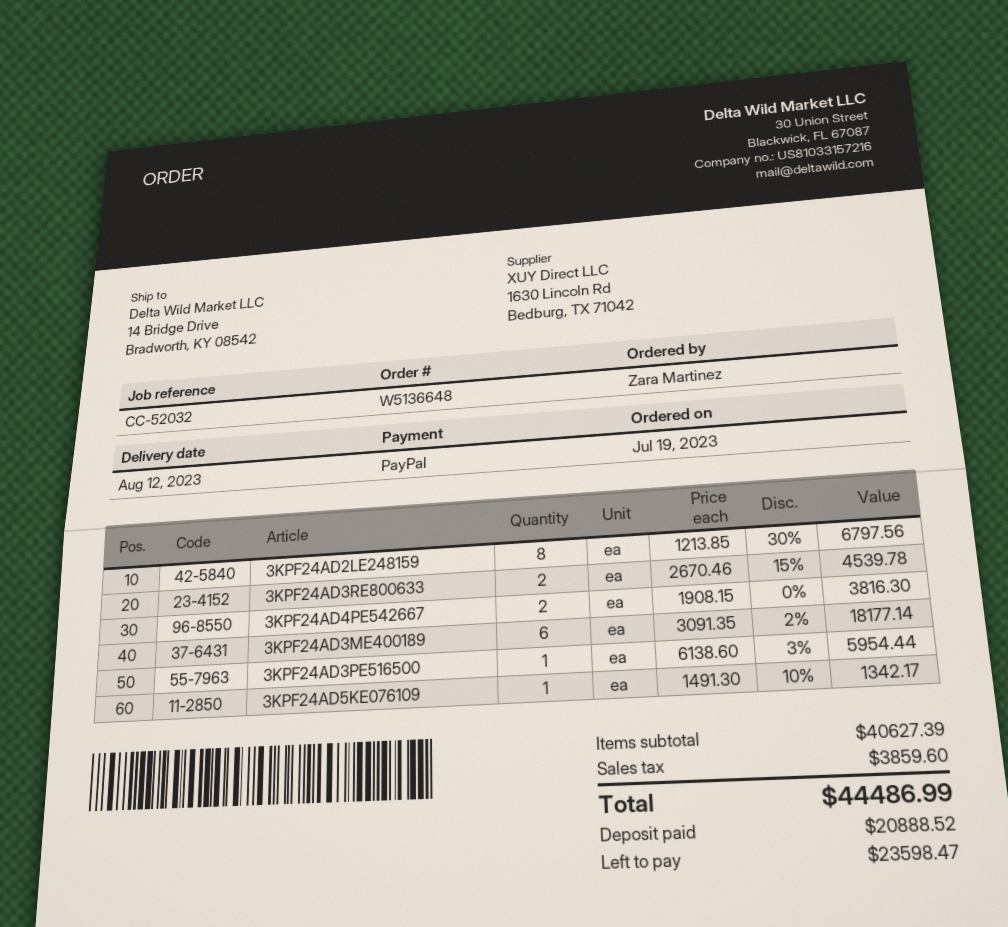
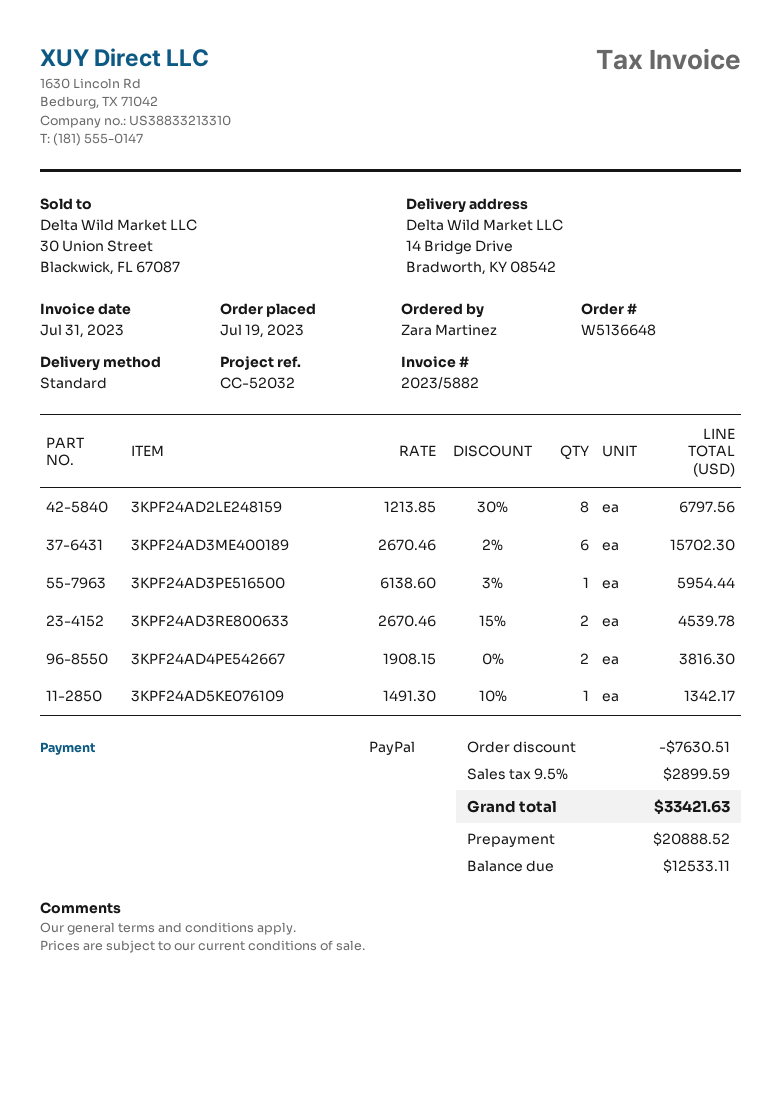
3KPF24AD3ME400189: 6 x 3091.35 - 2% = 18177.14 -> 6 x 2670.46 - 2% = 15702.30
discount: none -> 7630.51
tax: 3859.60 -> 2899.59
total: 44486.99 -> 33421.63
balance: 23598.47 -> 12533.11

